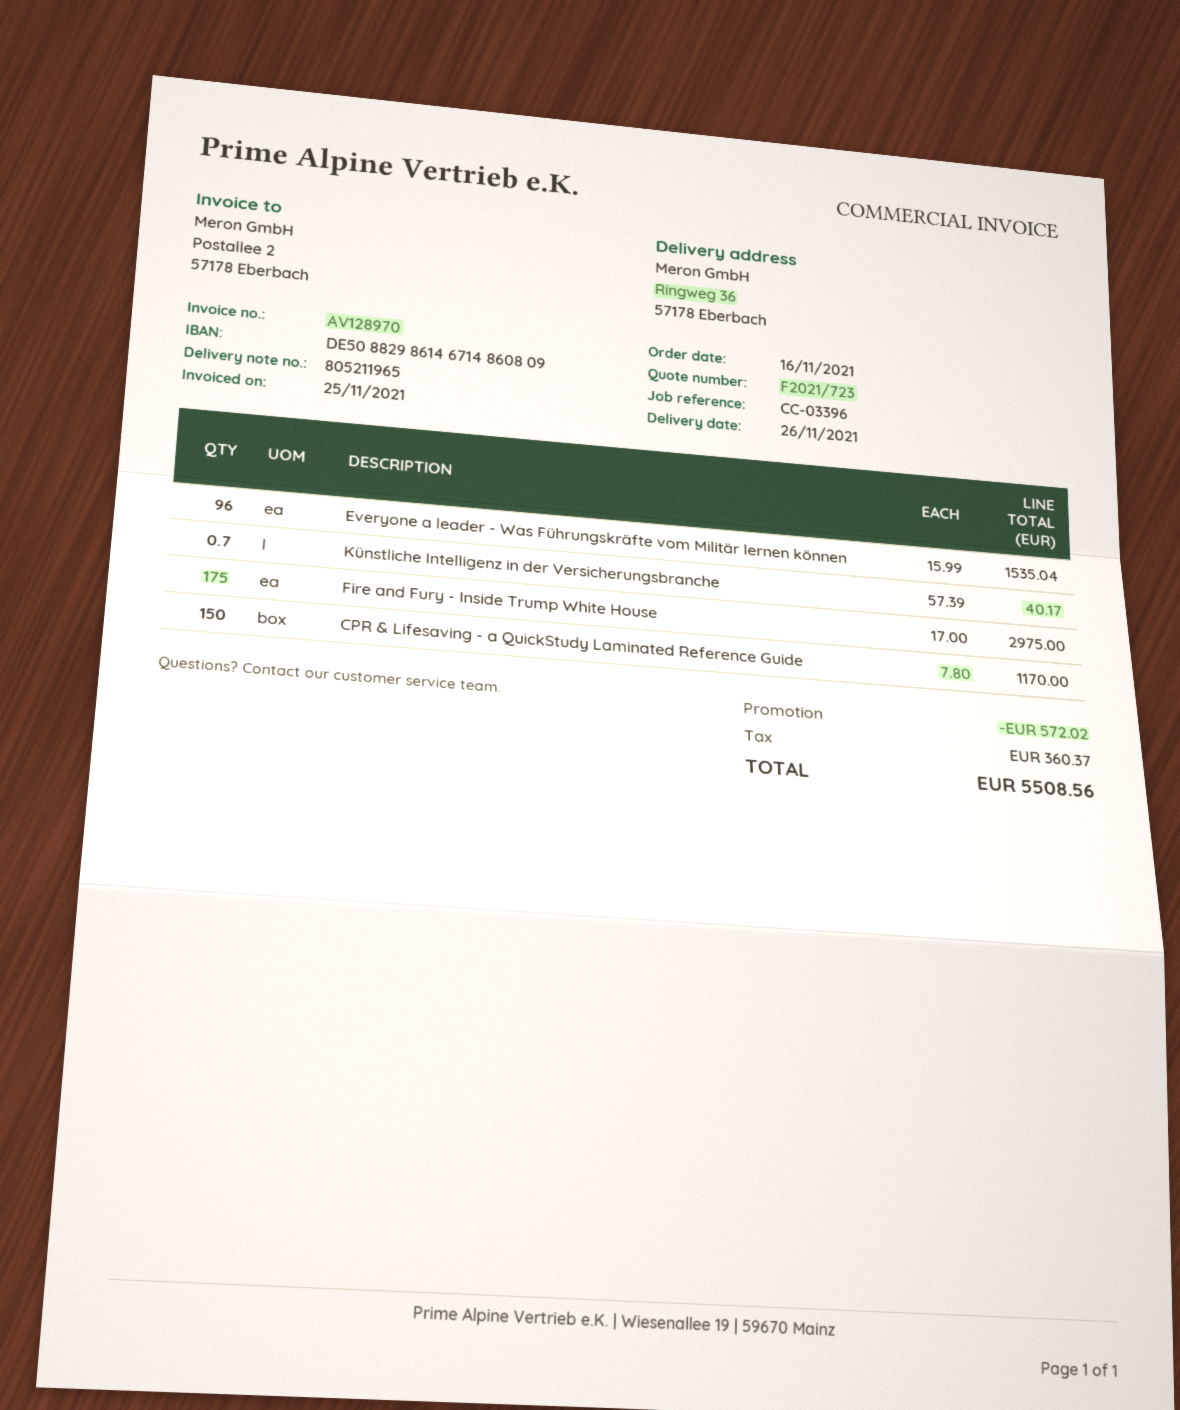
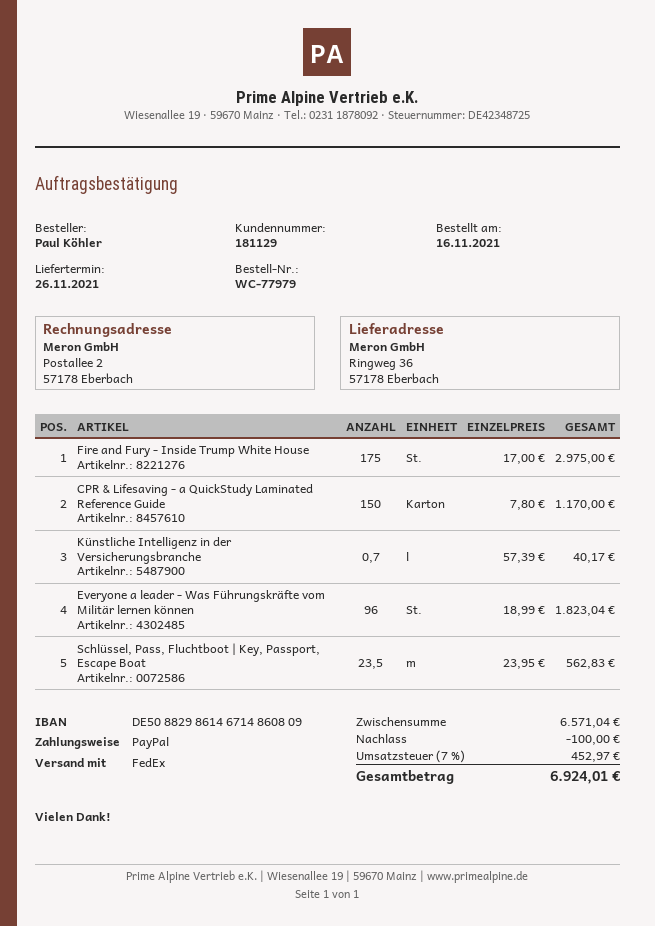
Everyone a leader - Was Führungskräfte vom Militär lernen können: 96 x 15.99 = 1535.04 -> 96 x 18.99 = 1823.04
Schlüssel, Pass, Fluchtboot | Key, Passport, Escape Boat: none -> 23.5 x 23.95 = 562.83
discount: 572.02 -> 100.00
tax: 360.37 -> 452.97
total: 5508.56 -> 6924.01

